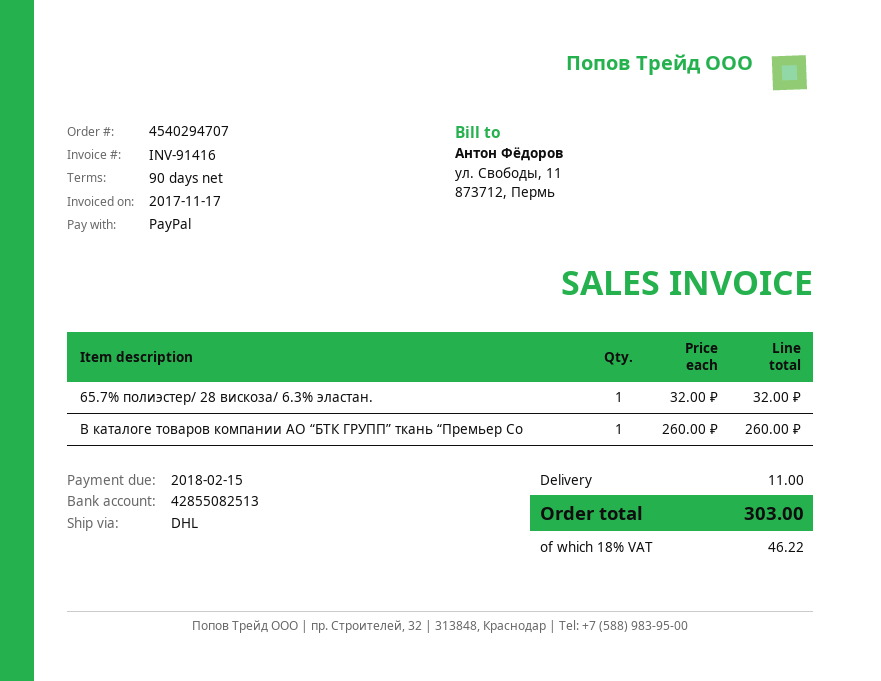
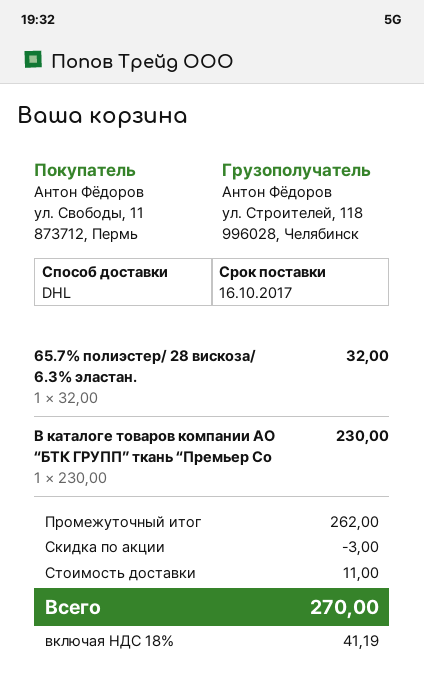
В каталоге товаров компании АО “БТК ГРУПП” ткань “Премьер Co: 1 x 260.00 = 260.00 -> 1 x 230.00 = 230.00
discount: none -> 3.00
tax: 18% = 46.22 -> 18% = 41.19
total: 303.00 -> 270.00

